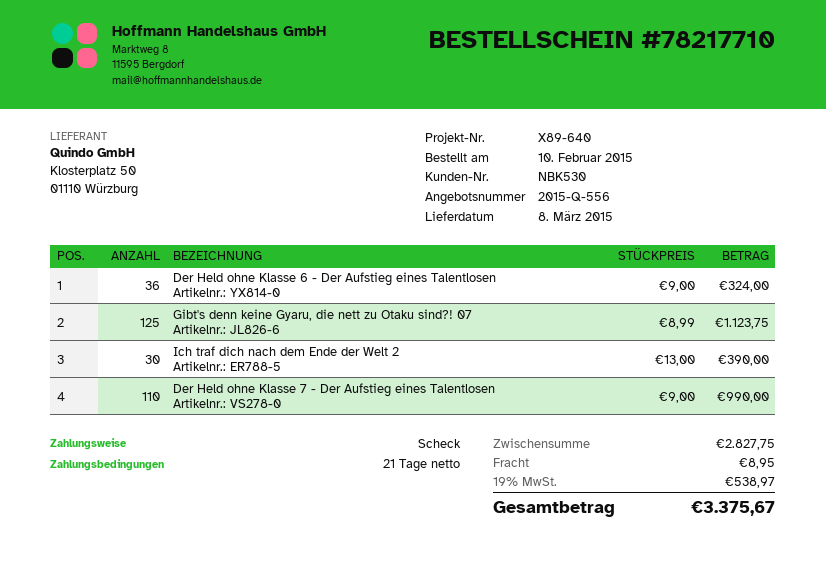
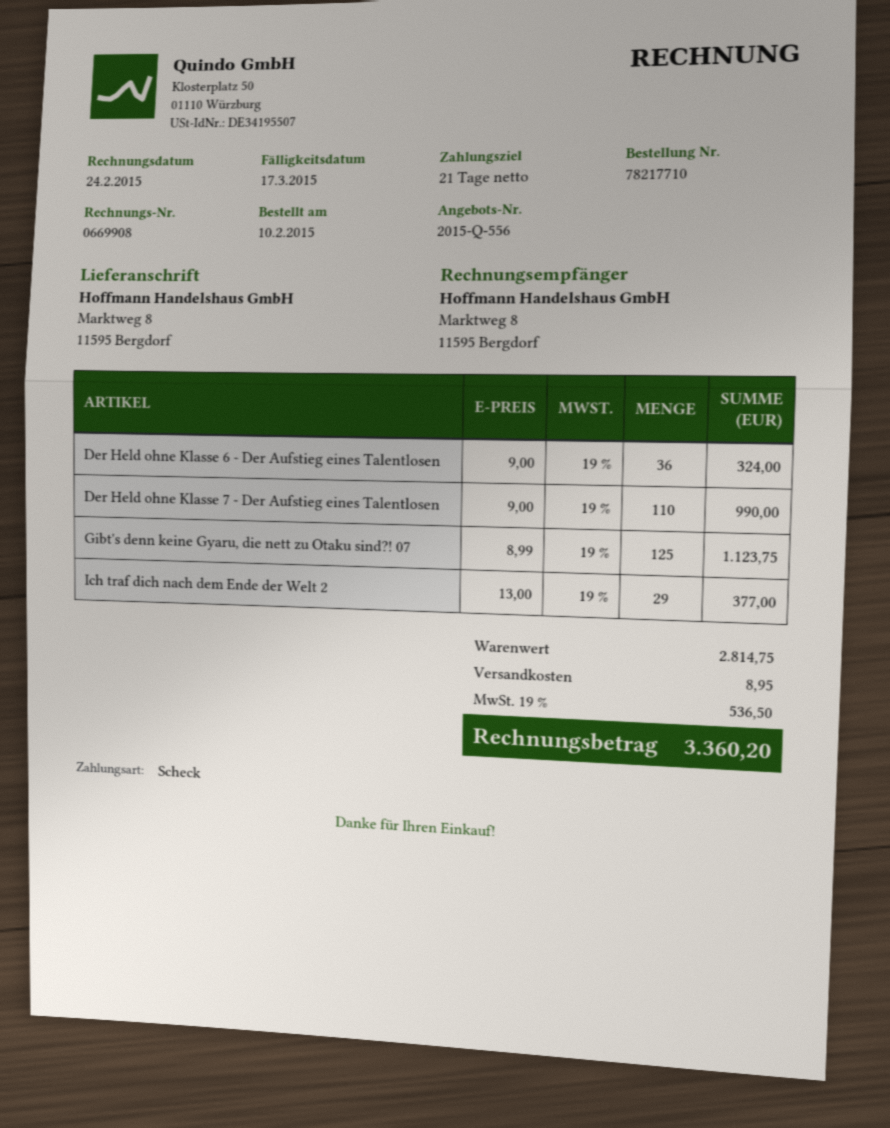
Ich traf dich nach dem Ende der Welt 2: 30 x 13.00 = 390.00 -> 29 x 13.00 = 377.00
subtotal: 2827.75 -> 2814.75
tax: 19% = 538.97 -> 19% = 536.50
total: 3375.67 -> 3360.20

